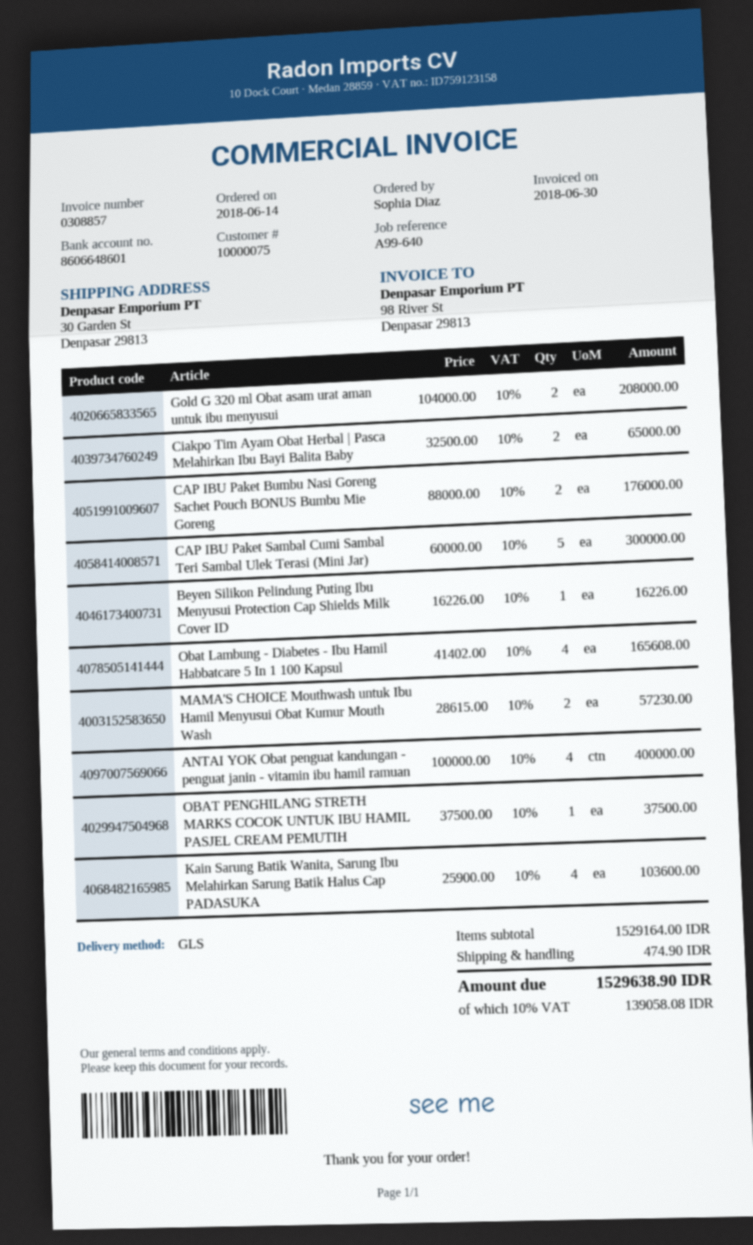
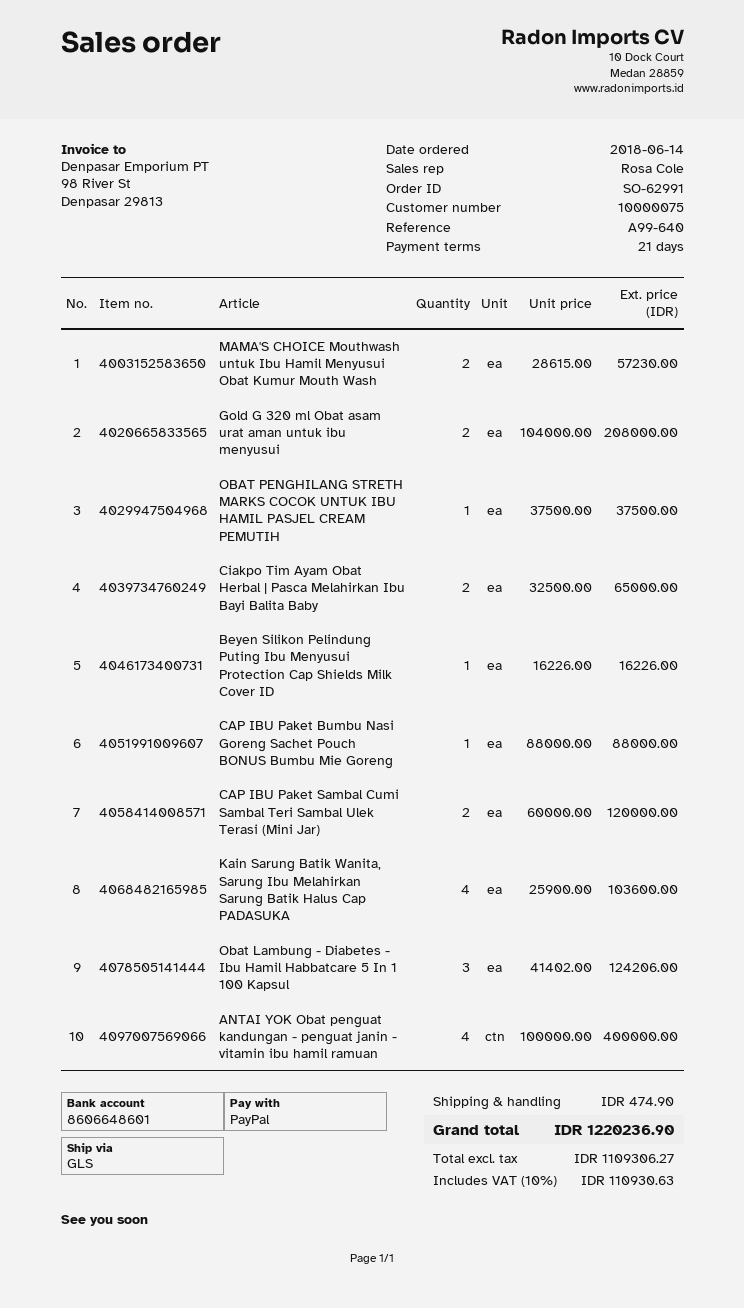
CAP IBU Paket Bumbu Nasi Goreng Sachet Pouch BONUS Bumbu Mie Goreng: 2 x 88000.00 = 176000.00 -> 1 x 88000.00 = 88000.00
CAP IBU Paket Sambal Cumi Sambal Teri Sambal Ulek Terasi (Mini Jar): 5 x 60000.00 = 300000.00 -> 2 x 60000.00 = 120000.00
Obat Lambung - Diabetes - Ibu Hamil Habbatcare 5 In 1 100 Kapsul: 4 x 41402.00 = 165608.00 -> 3 x 41402.00 = 124206.00
tax: 10% = 139058.08 -> 10% = 110930.63
total: 1529638.90 -> 1220236.90

